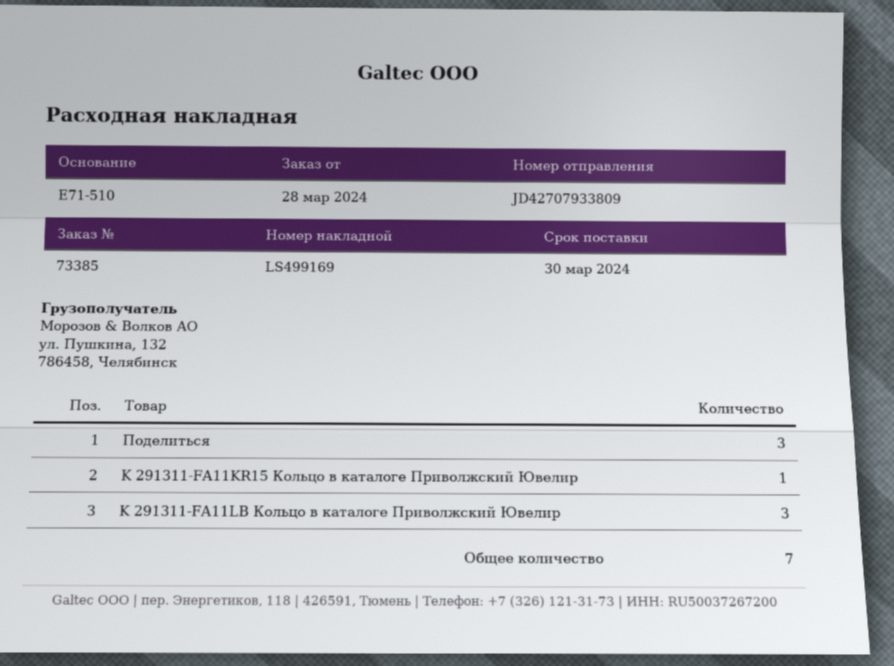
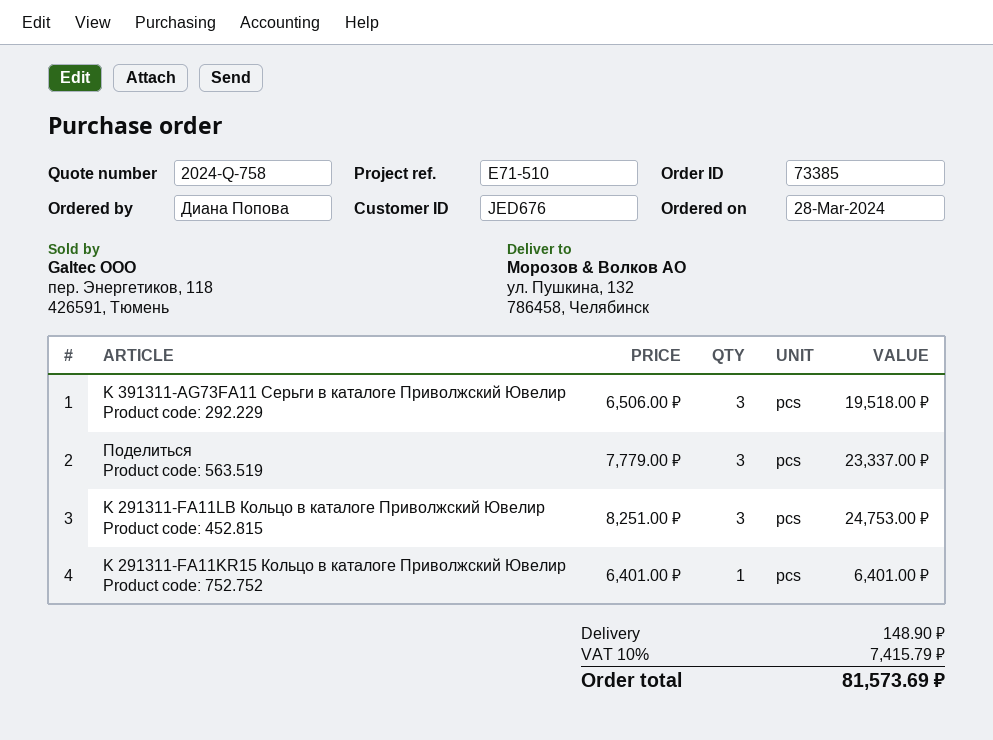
K 391311-AG73FA11 Серьги в каталоге Приволжский Ювелир: none -> 3

